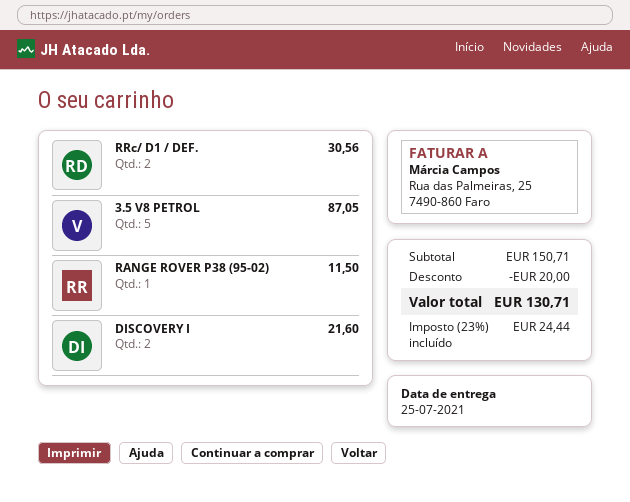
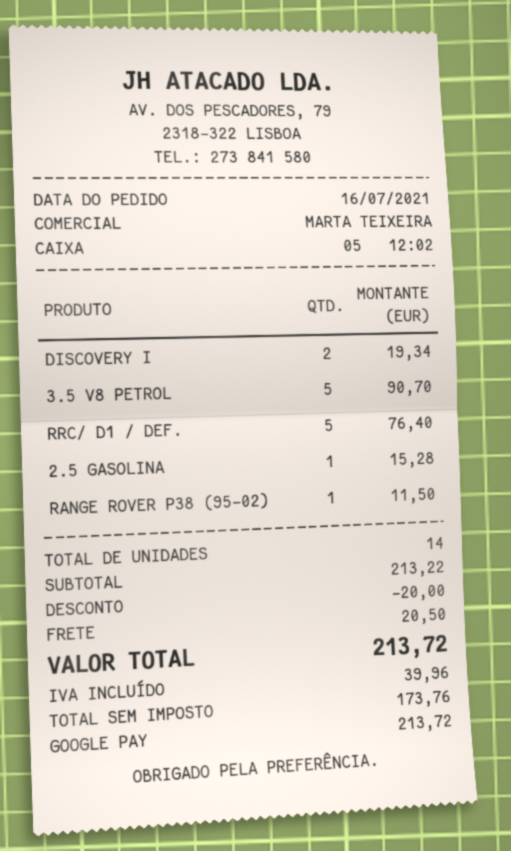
RRc/ D1 / DEF.: 2 for 30.56 -> 5 for 76.40
3.5 V8 PETROL: 5 for 87.05 -> 5 for 90.70
DISCOVERY I: 2 for 21.60 -> 2 for 19.34
2.5 GASOLINA: none -> 1 for 15.28
subtotal: 150.71 -> 213.22
shipping: none -> 20.50
tax: 24.44 -> 39.96
total: 130.71 -> 213.72

